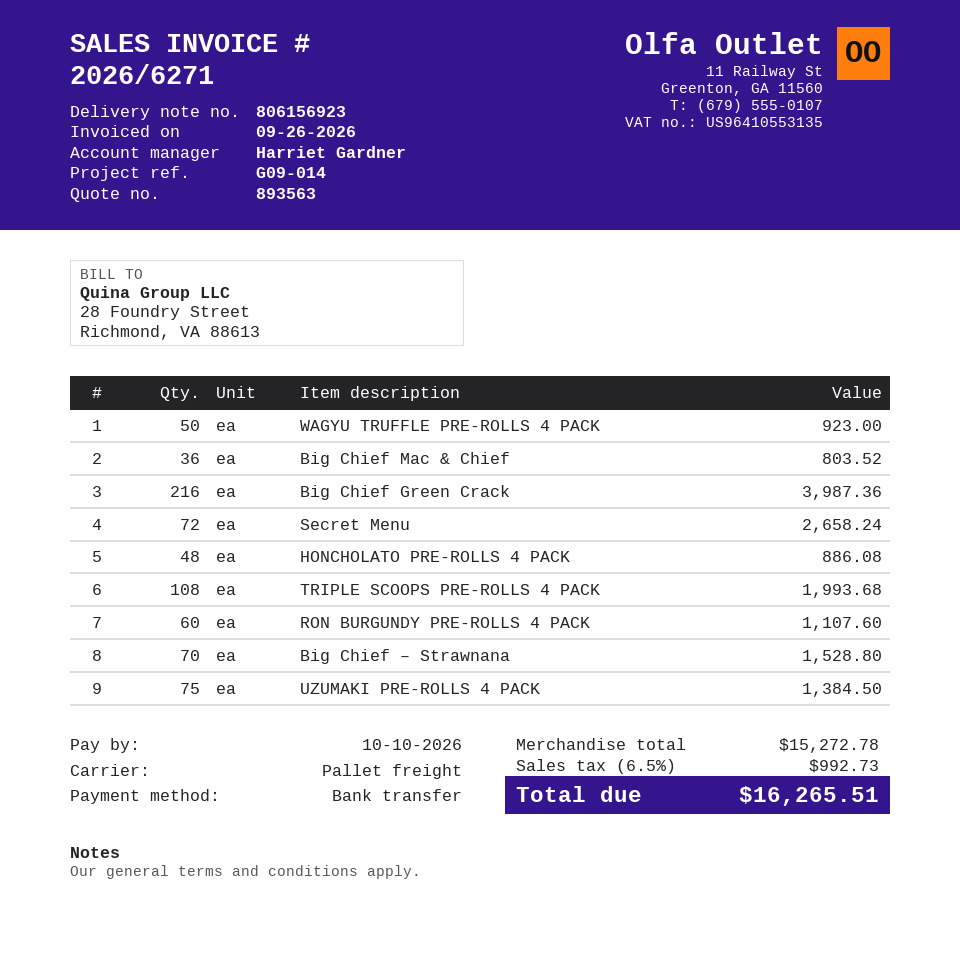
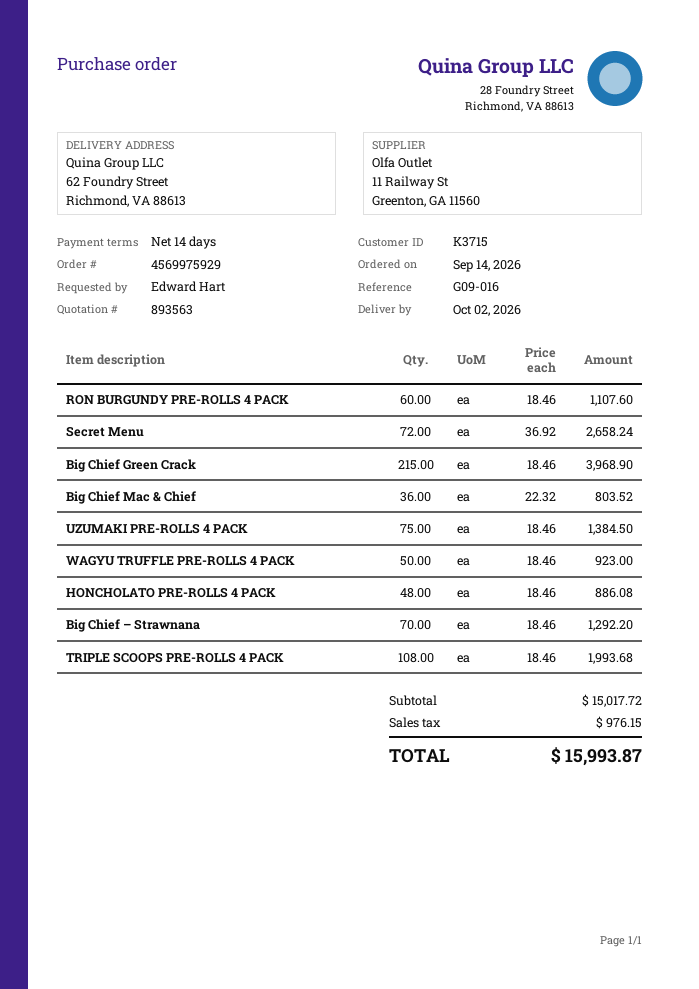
reference: G09-014 -> G09-016
Big Chief Green Crack: 216 for 3987.36 -> 215 for 3968.90
Big Chief – Strawnana: 70 for 1528.80 -> 70 for 1292.20
subtotal: 15272.78 -> 15017.72
tax: 992.73 -> 976.15
total: 16265.51 -> 15993.87

